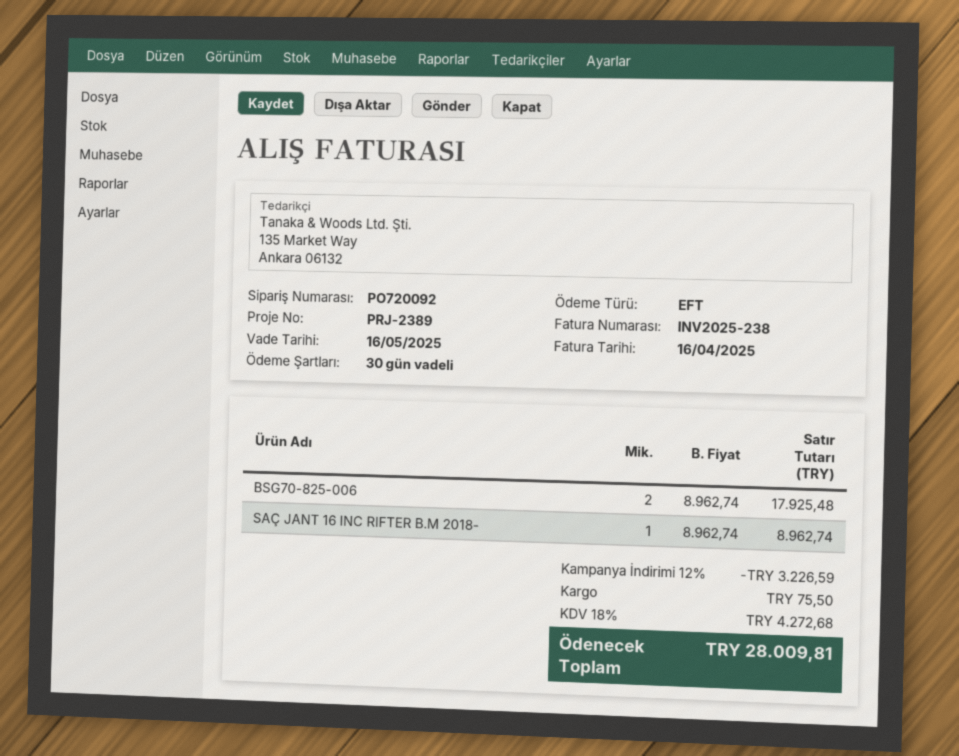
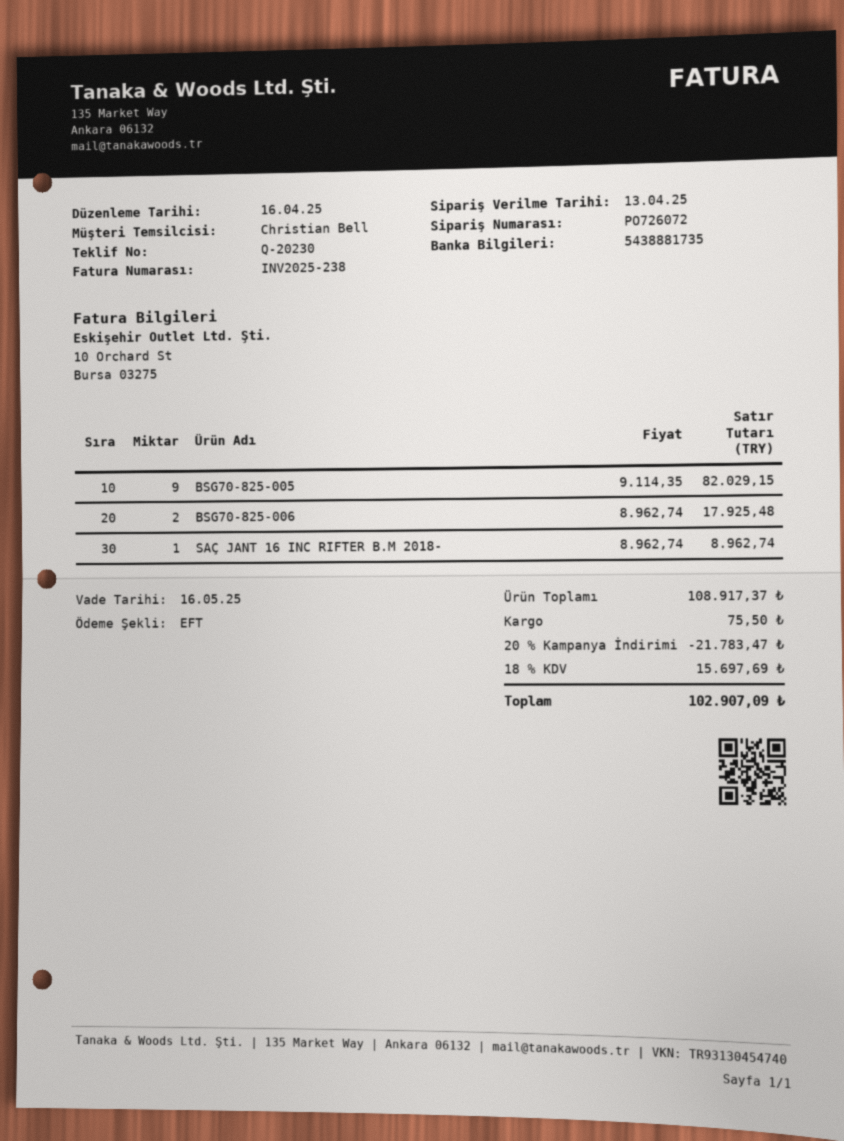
order number: PO720092 -> PO726072
BSG70-825-005: none -> 9 x 9114.35 = 82029.15
discount: 12% = 3226.59 -> 20% = 21783.47
tax: 18% = 4272.68 -> 18% = 15697.69
total: 28009.81 -> 102907.09

